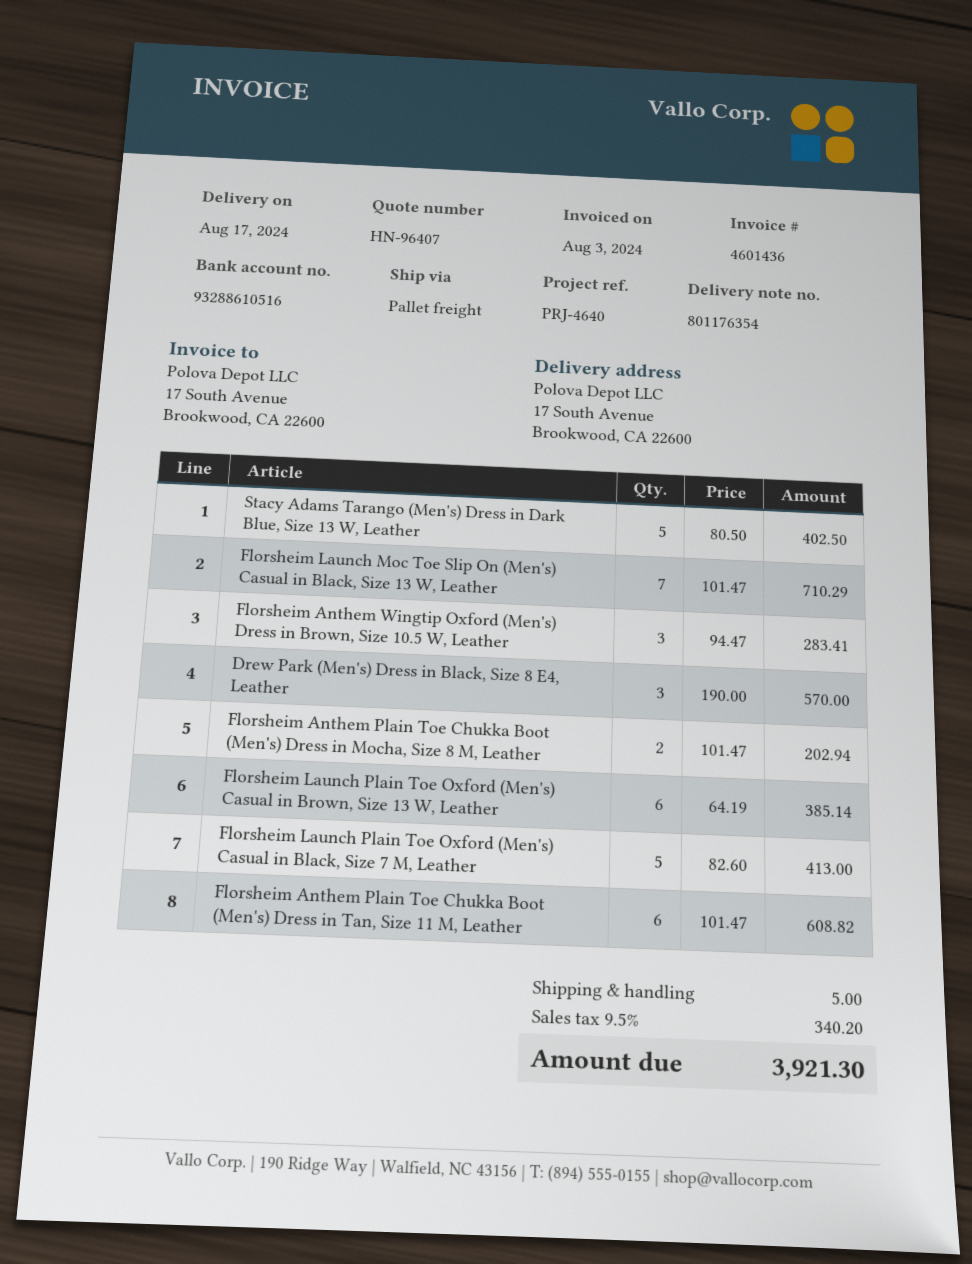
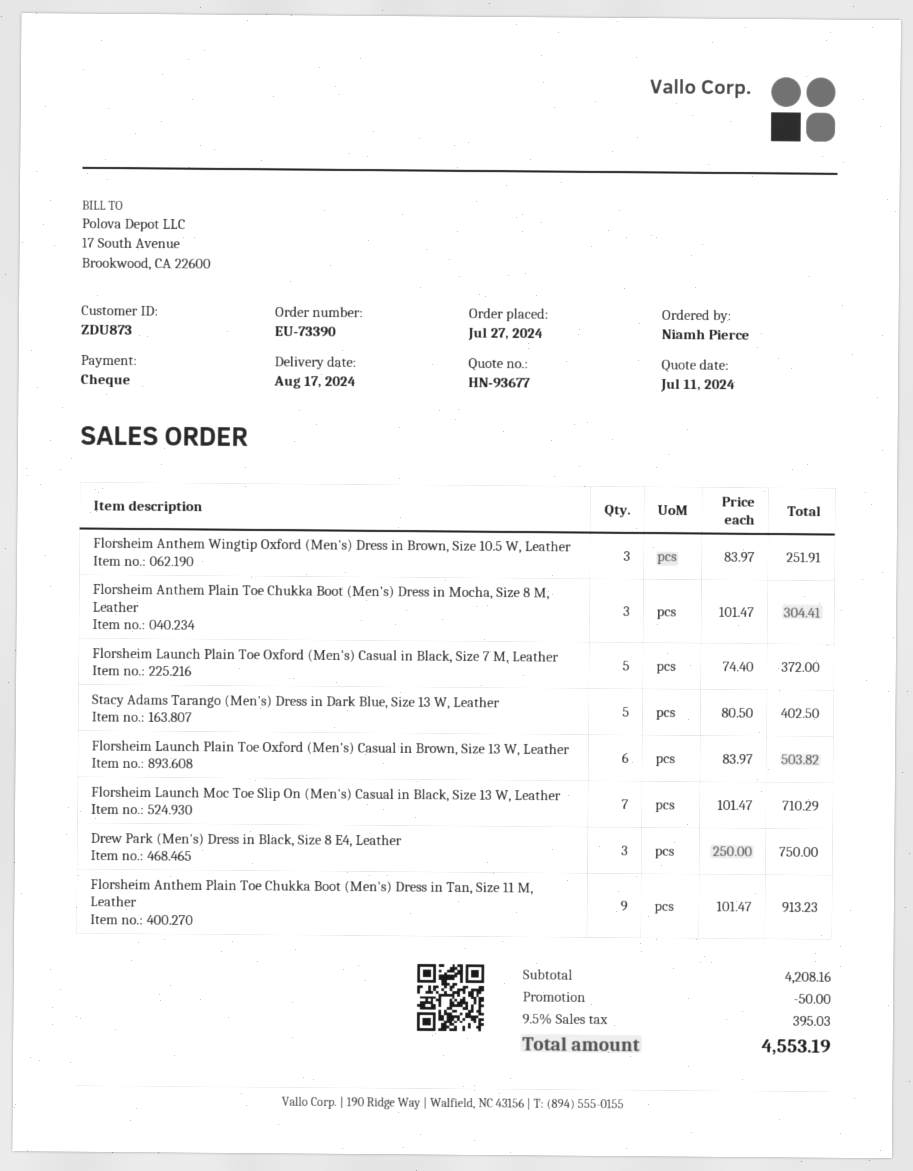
quote number: HN-96407 -> HN-93677
Florsheim Anthem Wingtip Oxford (Men's) Dress in Brown, Size 10.5 W, Leather: 3 x 94.47 = 283.41 -> 3 x 83.97 = 251.91
Drew Park (Men's) Dress in Black, Size 8 E4, Leather: 3 x 190.00 = 570.00 -> 3 x 250.00 = 750.00
Florsheim Anthem Plain Toe Chukka Boot (Men's) Dress in Mocha, Size 8 M, Leather: 2 x 101.47 = 202.94 -> 3 x 101.47 = 304.41
Florsheim Launch Plain Toe Oxford (Men's) Casual in Brown, Size 13 W, Leather: 6 x 64.19 = 385.14 -> 6 x 83.97 = 503.82
Florsheim Launch Plain Toe Oxford (Men's) Casual in Black, Size 7 M, Leather: 5 x 82.60 = 413.00 -> 5 x 74.40 = 372.00
Florsheim Anthem Plain Toe Chukka Boot (Men's) Dress in Tan, Size 11 M, Leather: 6 x 101.47 = 608.82 -> 9 x 101.47 = 913.23
discount: none -> 50.00
shipping: 5.00 -> none
tax: 9.5% = 340.20 -> 9.5% = 395.03
total: 3921.30 -> 4553.19

